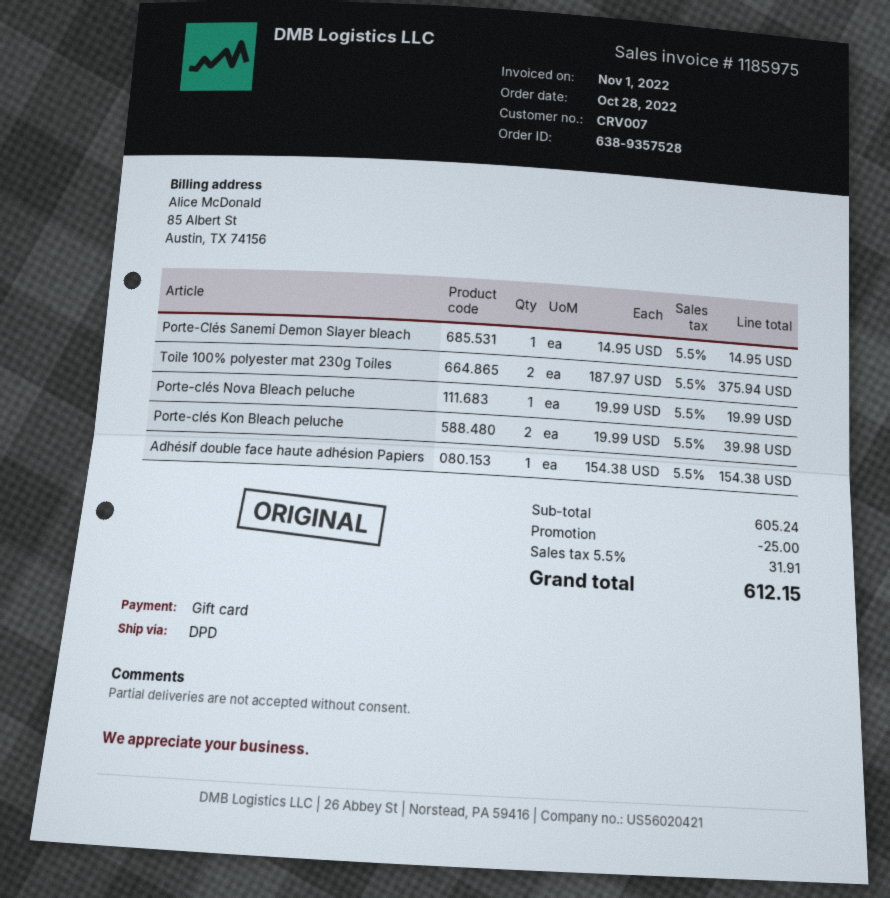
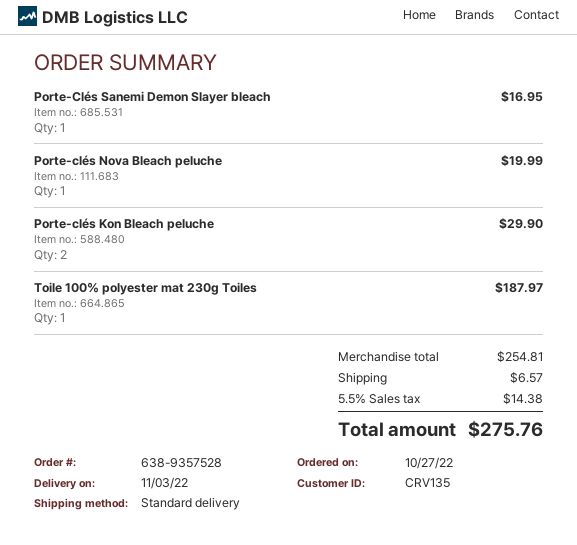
order date: 2022-10-28 -> 2022-10-27
customer number: CRV007 -> CRV135
shipping method: DPD -> standard
Porte-Clés Sanemi Demon Slayer bleach: 1 for 14.95 -> 1 for 16.95
Toile 100% polyester mat 230g Toiles: 2 for 375.94 -> 1 for 187.97
Porte-clés Kon Bleach peluche: 2 for 39.98 -> 2 for 29.90
Adhésif double face haute adhésion Papiers: 1 for 154.38 -> none
subtotal: 605.24 -> 254.81
discount: 25.00 -> none
shipping: none -> 6.57
tax: 5.5% = 31.91 -> 5.5% = 14.38
total: 612.15 -> 275.76

